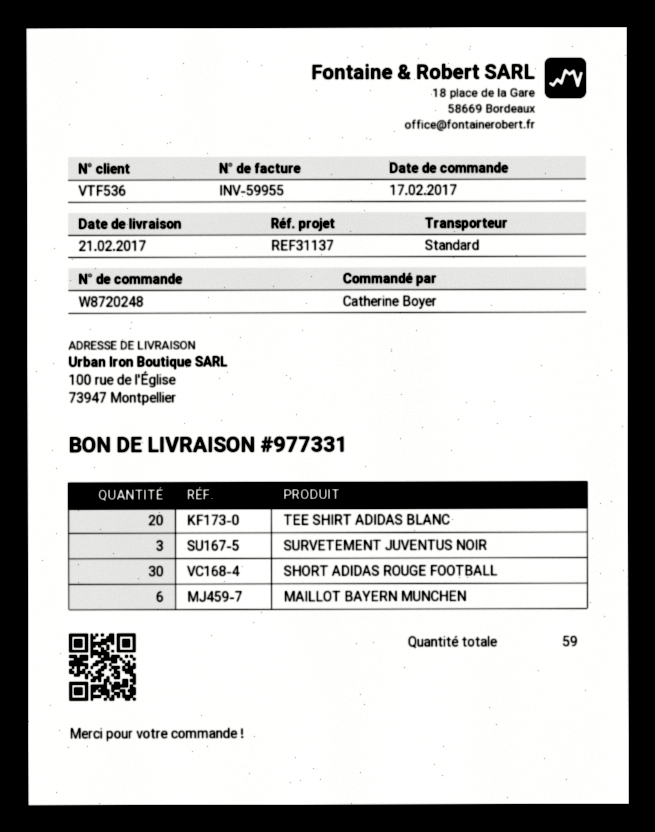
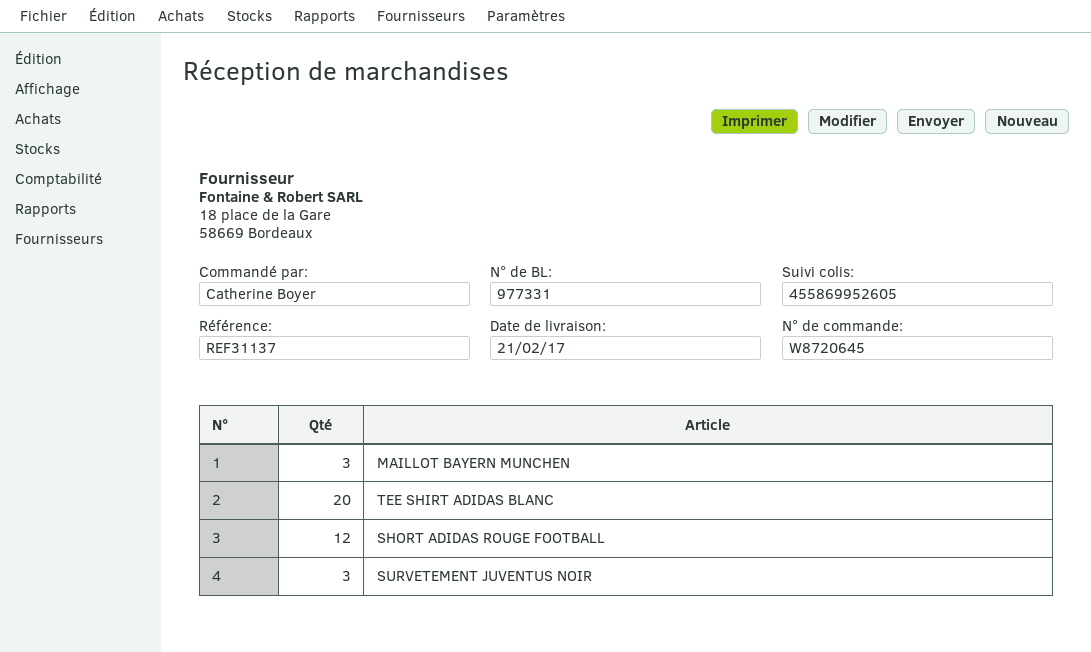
order number: W8720248 -> W8720645
SHORT ADIDAS ROUGE FOOTBALL: 30 -> 12
MAILLOT BAYERN MUNCHEN: 6 -> 3

